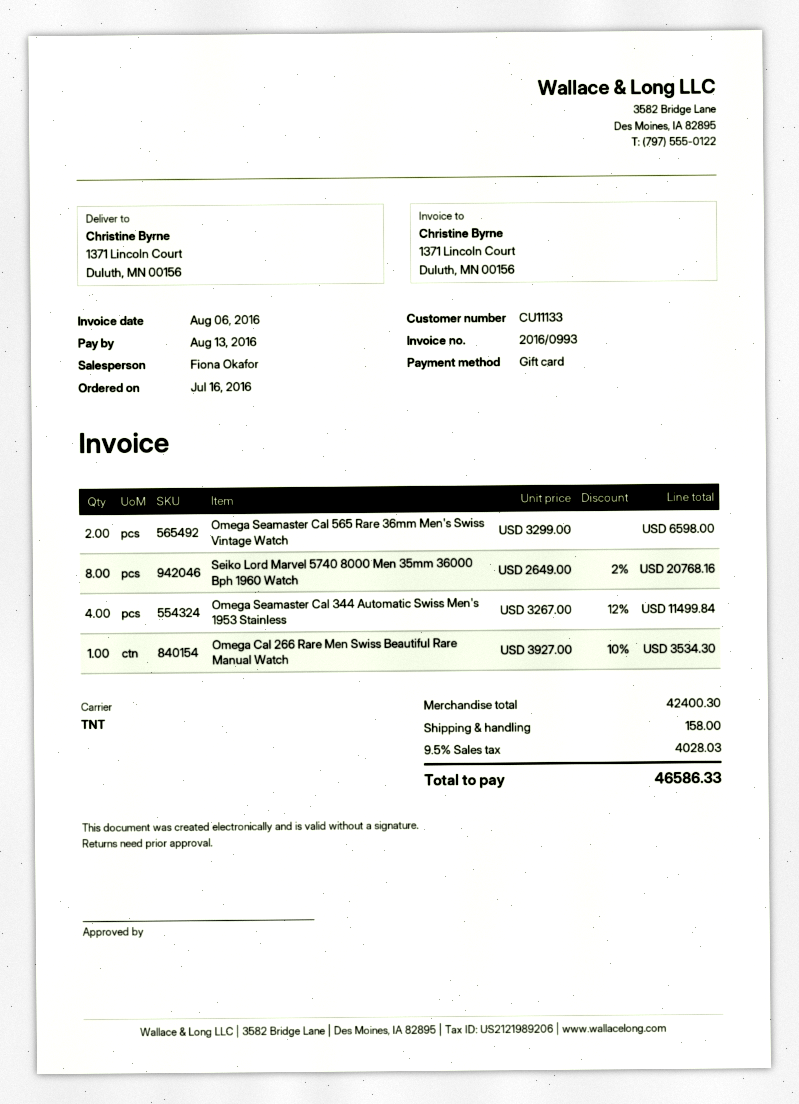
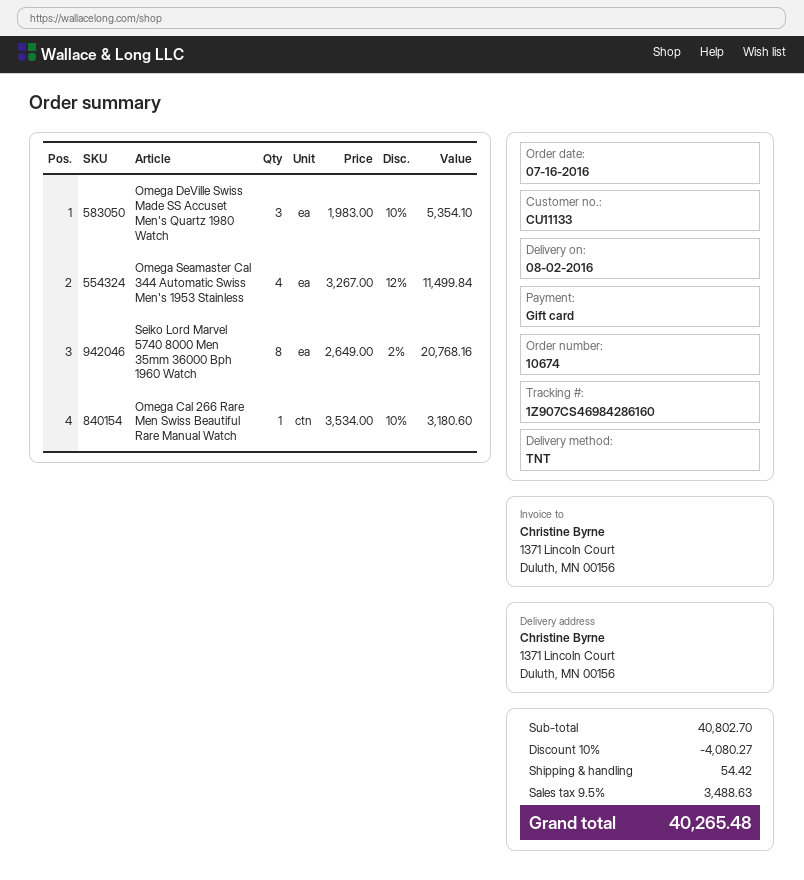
Omega Seamaster Cal 565 Rare 36mm Men's Swiss Vintage Watch: 2 x 3299.00 = 6598.00 -> none
Omega Cal 266 Rare Men Swiss Beautiful Rare Manual Watch: 1 x 3927.00 - 10% = 3534.30 -> 1 x 3534.00 - 10% = 3180.60
Omega DeVille Swiss Made SS Accuset Men's Quartz 1980 Watch: none -> 3 x 1983.00 - 10% = 5354.10
subtotal: 42400.30 -> 40802.70
discount: none -> 10% = 4080.27
shipping: 158.00 -> 54.42
tax: 9.5% = 4028.03 -> 9.5% = 3488.63
total: 46586.33 -> 40265.48

